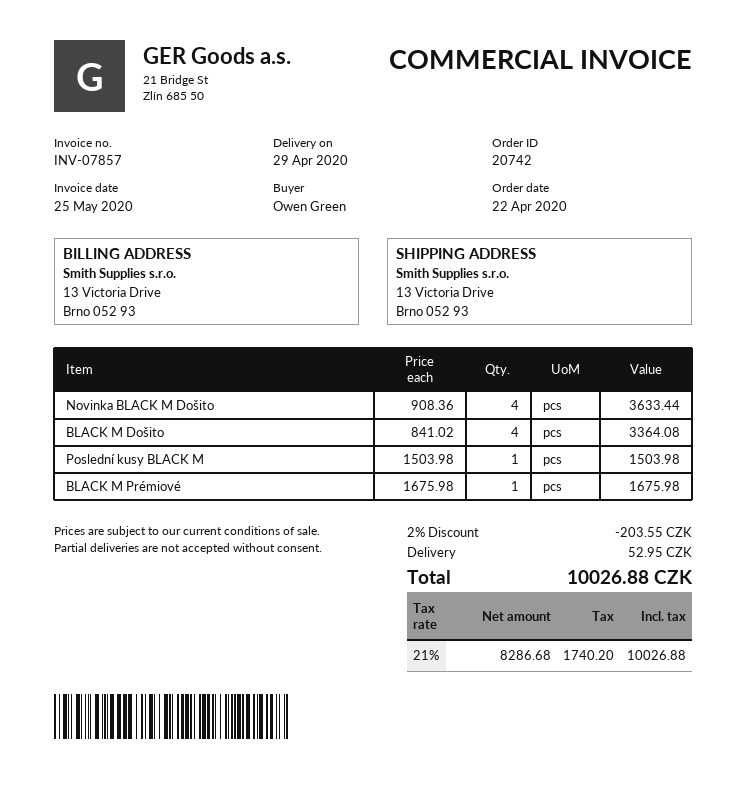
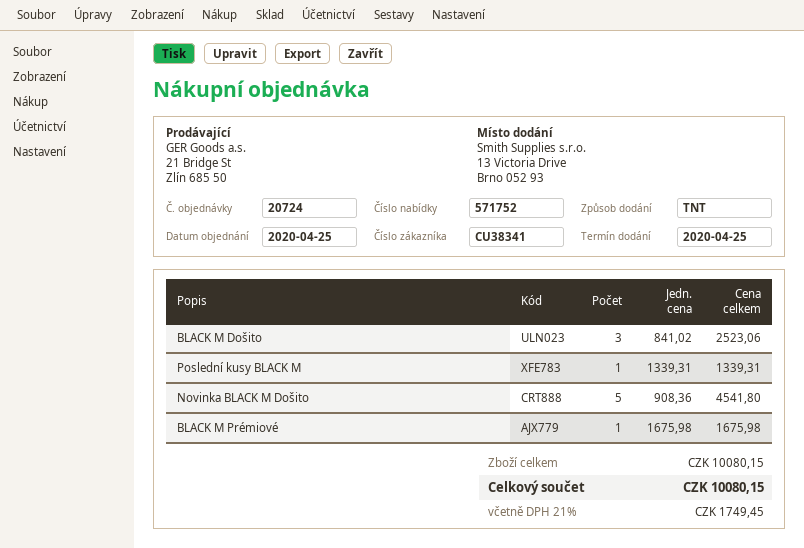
order number: 20742 -> 20724
order date: 2020-04-22 -> 2020-04-25
delivery date: 2020-04-29 -> 2020-04-25
Novinka BLACK M Došito: 4 x 908.36 = 3633.44 -> 5 x 908.36 = 4541.80
BLACK M Došito: 4 x 841.02 = 3364.08 -> 3 x 841.02 = 2523.06
Poslední kusy BLACK M: 1 x 1503.98 = 1503.98 -> 1 x 1339.31 = 1339.31
discount: 2% = 203.55 -> none
shipping: 52.95 -> none
tax: 21% = 1740.20 -> 21% = 1749.45
total: 10026.88 -> 10080.15

